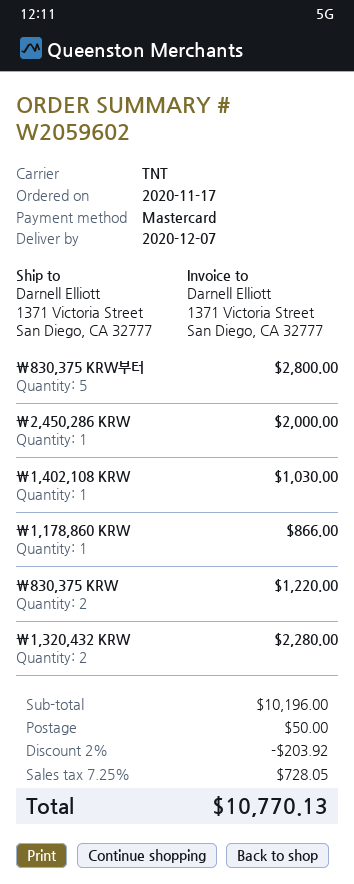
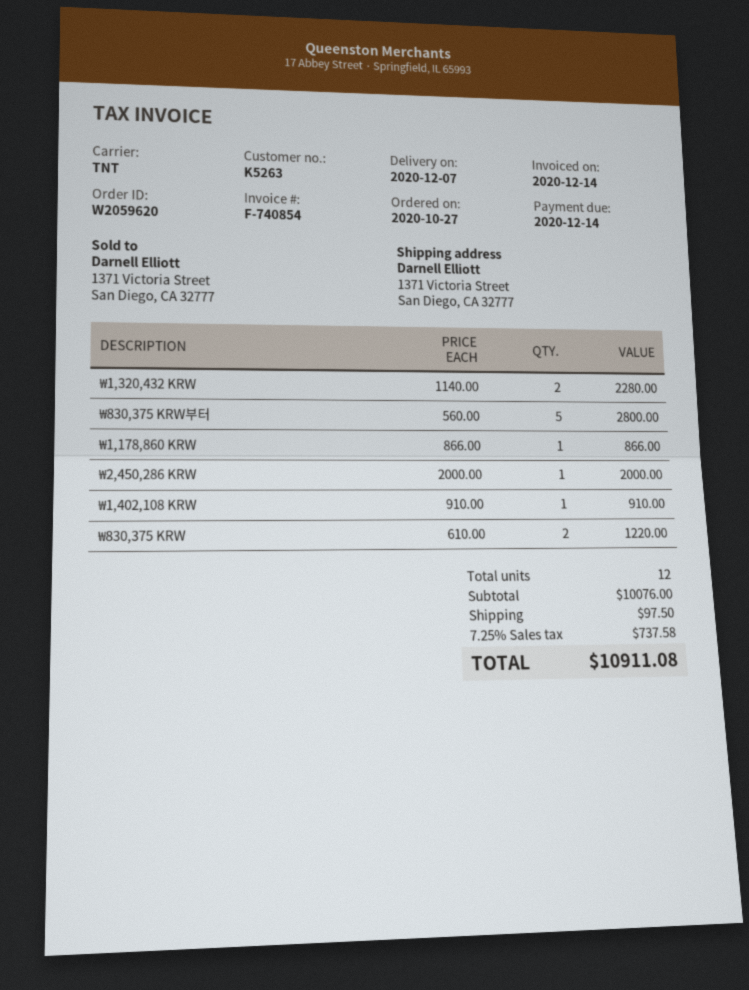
order number: W2059602 -> W2059620
order date: 2020-11-17 -> 2020-10-27
₩1,402,108 KRW: 1 for 1030.00 -> 1 for 910.00
subtotal: 10196.00 -> 10076.00
discount: 2% = 203.92 -> none
shipping: 50.00 -> 97.50
tax: 7.25% = 728.05 -> 7.25% = 737.58
total: 10770.13 -> 10911.08

